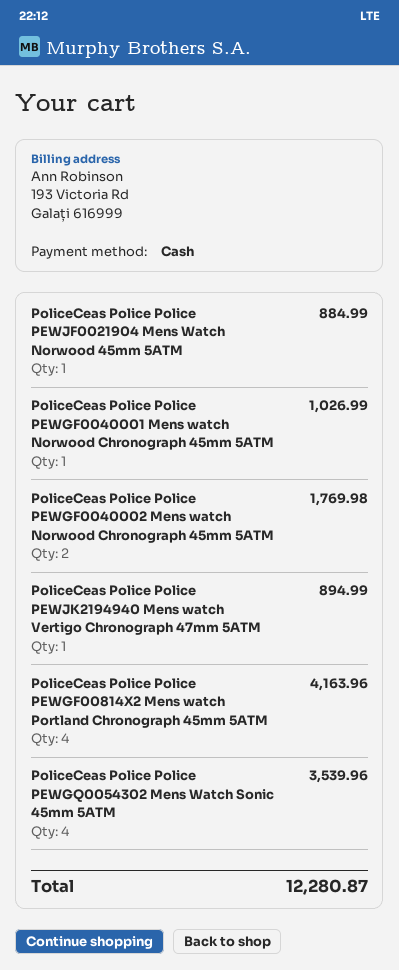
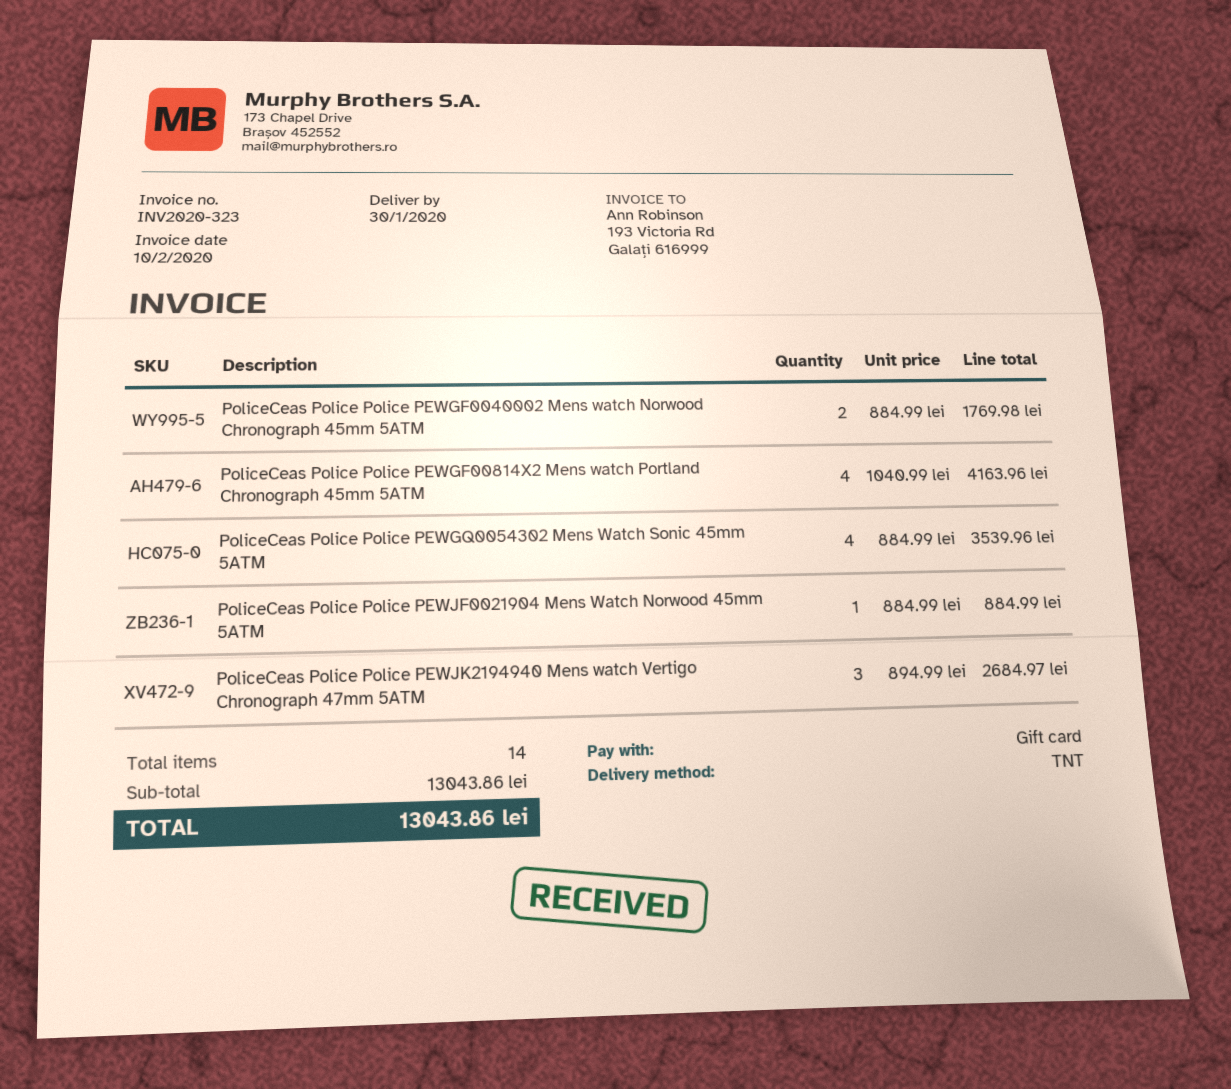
payment method: cash -> gift card
PoliceCeas Police Police PEWGF0040001 Mens watch Norwood Chronograph 45mm 5ATM: 1 for 1026.99 -> none
PoliceCeas Police Police PEWJK2194940 Mens watch Vertigo Chronograph 47mm 5ATM: 1 for 894.99 -> 3 for 2684.97
total: 12280.87 -> 13043.86

